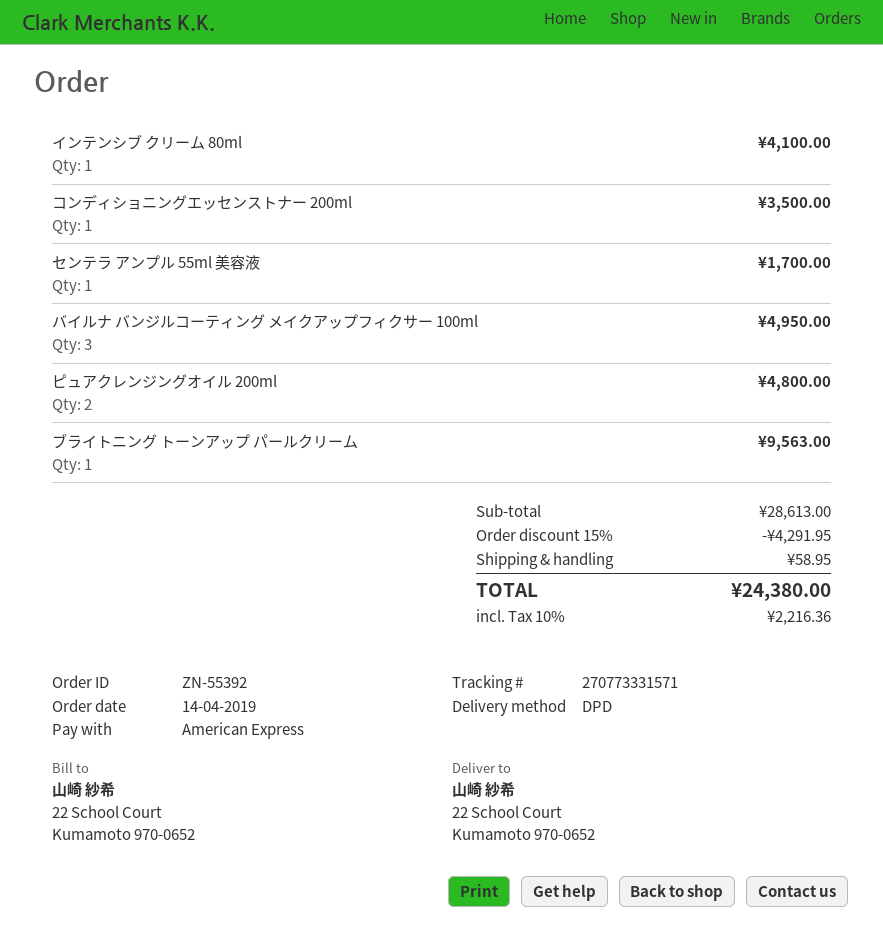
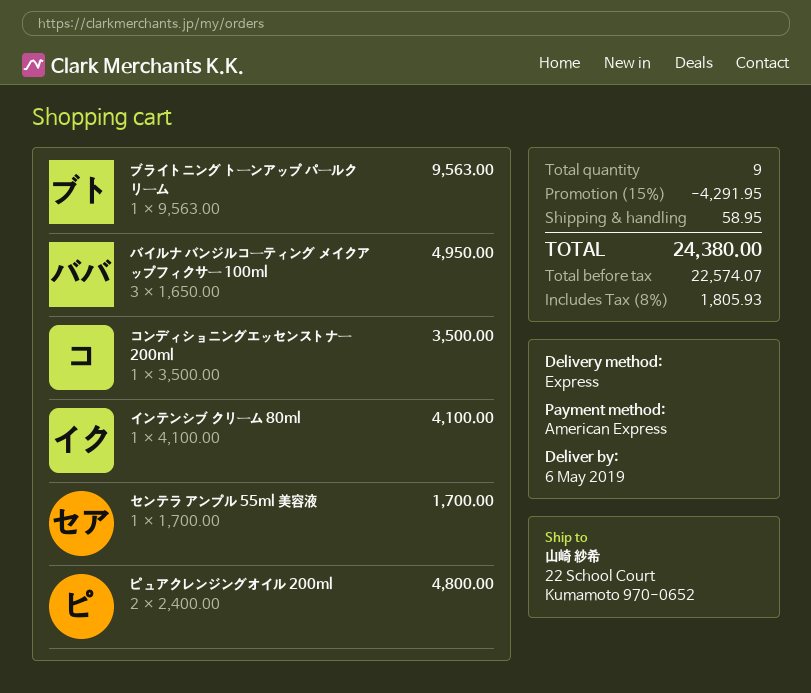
shipping method: DPD -> express
tax: 10% = 2216.36 -> 8% = 1805.93

